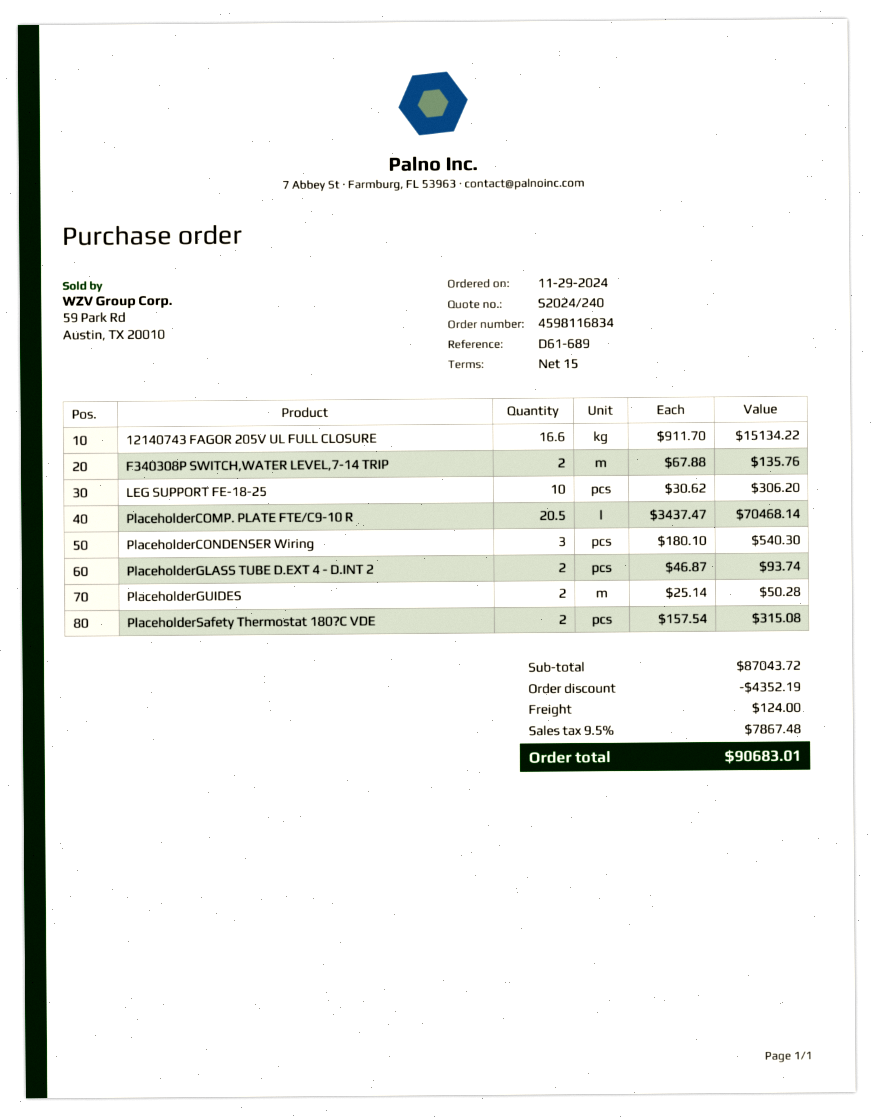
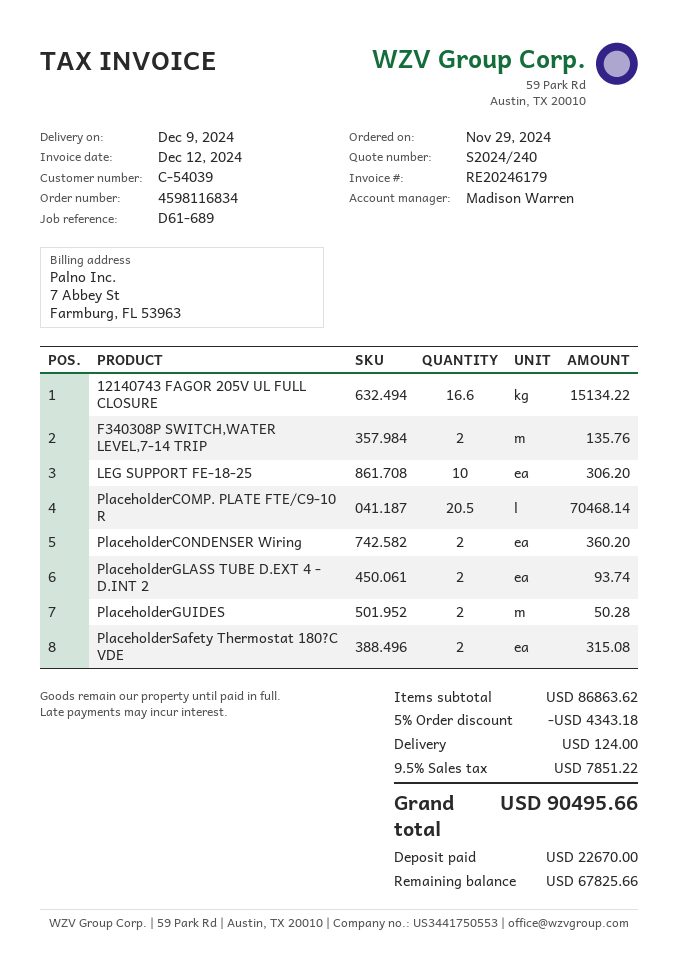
PlaceholderCONDENSER Wiring: 3 for 540.30 -> 2 for 360.20
subtotal: 87043.72 -> 86863.62
discount: 4352.19 -> 4343.18
tax: 9.5% = 7867.48 -> 9.5% = 7851.22
total: 90683.01 -> 90495.66

